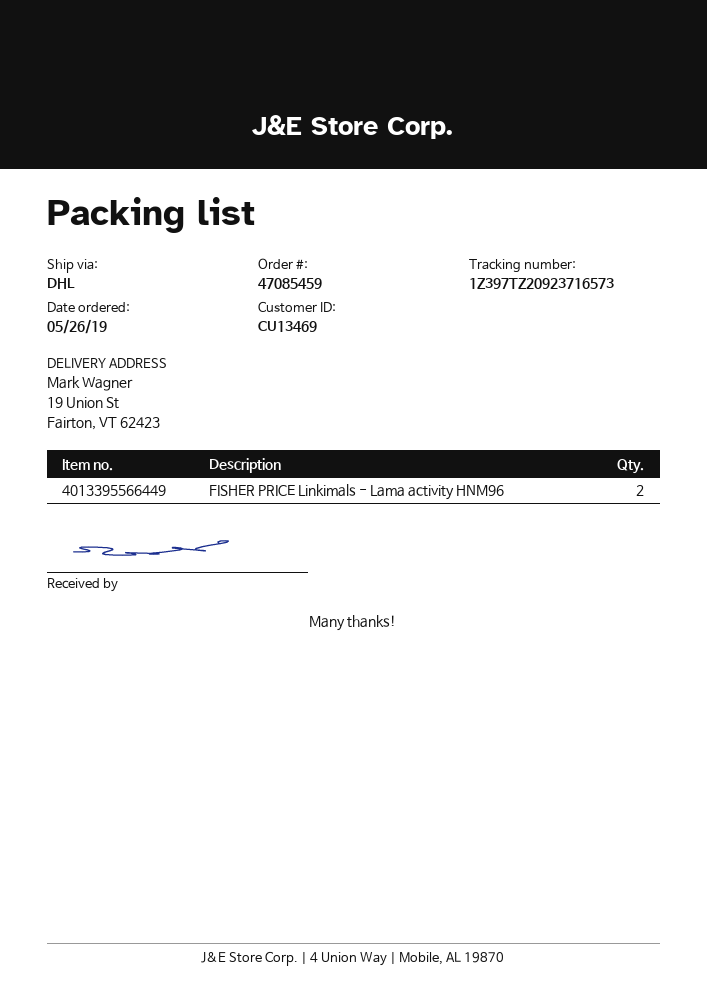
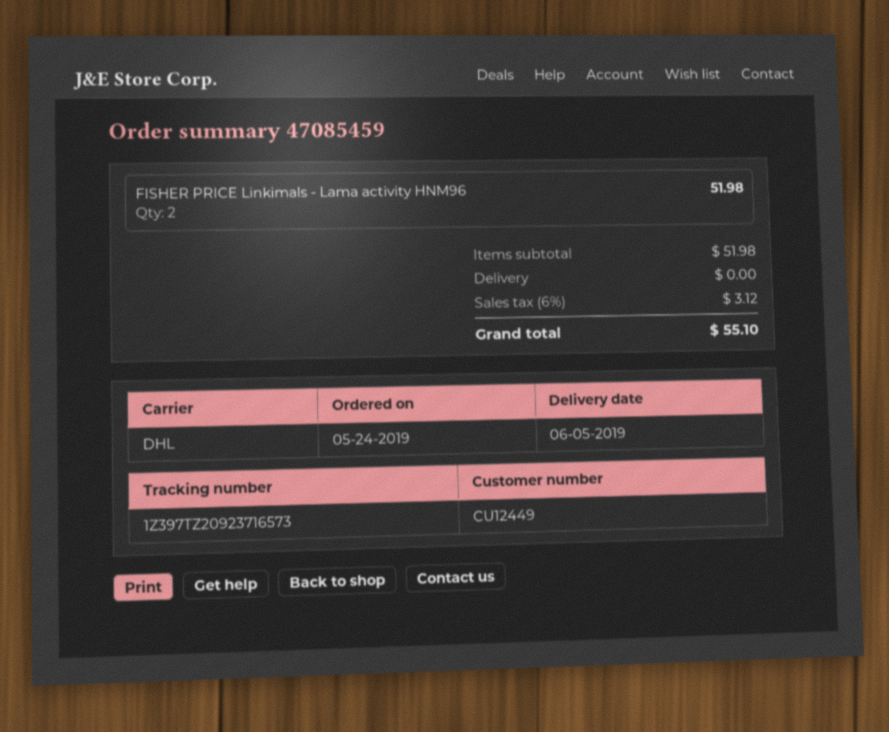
order date: 2019-05-26 -> 2019-05-24
customer number: CU13469 -> CU12449

